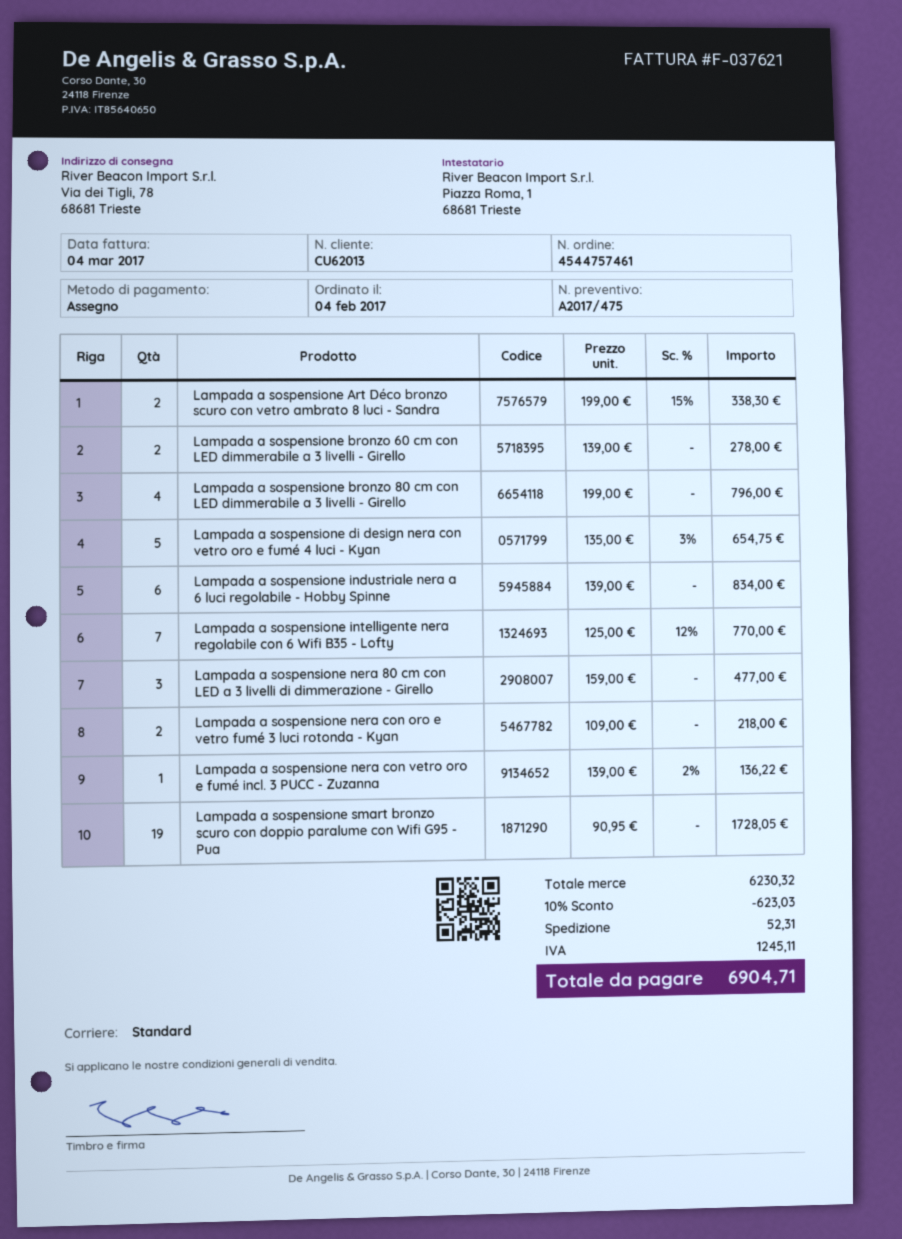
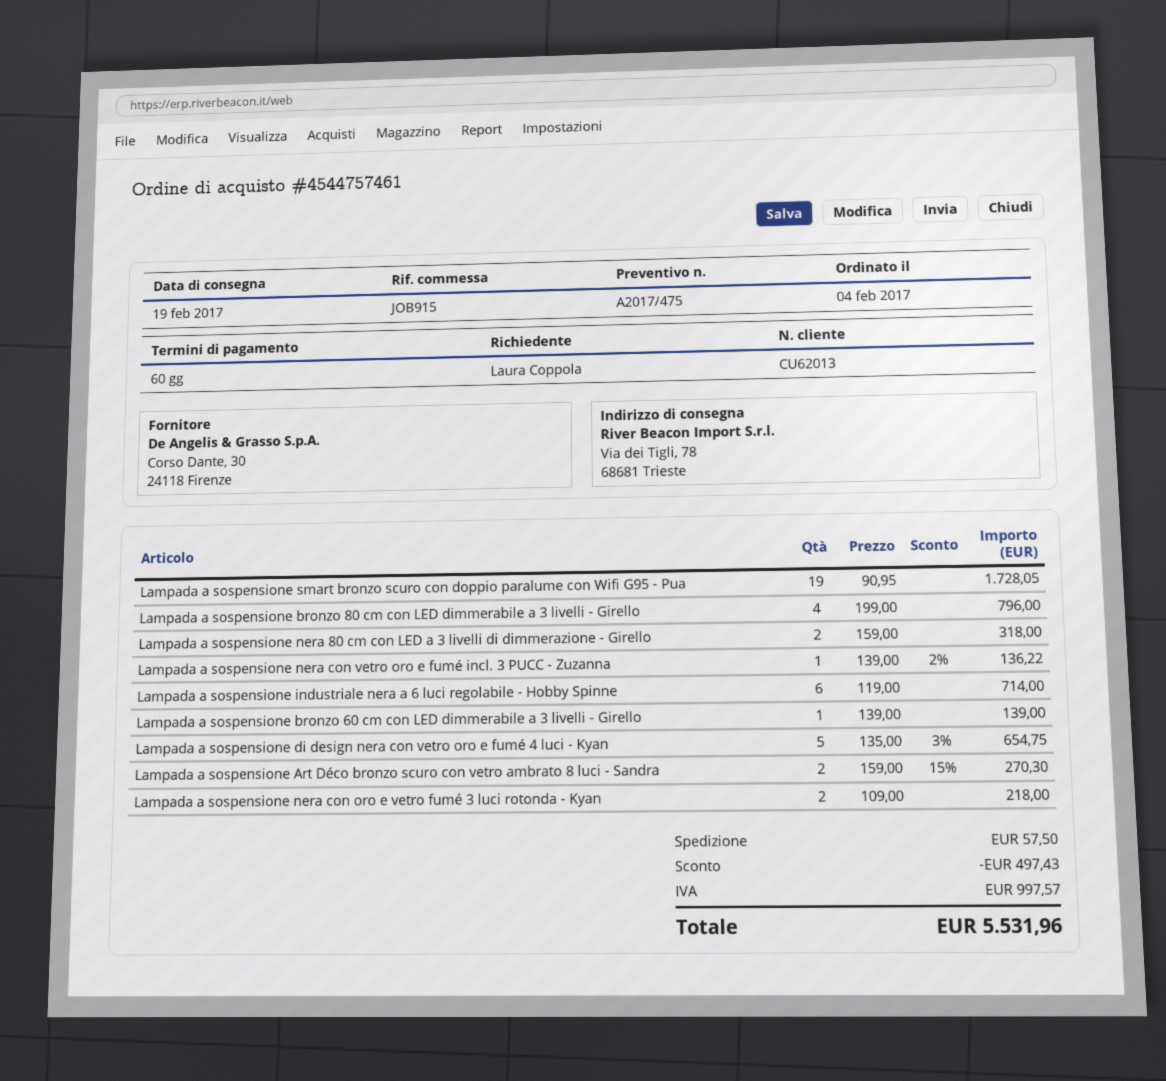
Lampada a sospensione Art Déco bronzo scuro con vetro ambrato 8 luci - Sandra: 2 x 199.00 - 15% = 338.30 -> 2 x 159.00 - 15% = 270.30
Lampada a sospensione bronzo 60 cm con LED dimmerabile a 3 livelli - Girello: 2 x 139.00 = 278.00 -> 1 x 139.00 = 139.00
Lampada a sospensione industriale nera a 6 luci regolabile - Hobby Spinne: 6 x 139.00 = 834.00 -> 6 x 119.00 = 714.00
Lampada a sospensione intelligente nera regolabile con 6 Wifi B35 - Lofty: 7 x 125.00 - 12% = 770.00 -> none
Lampada a sospensione nera 80 cm con LED a 3 livelli di dimmerazione - Girello: 3 x 159.00 = 477.00 -> 2 x 159.00 = 318.00
discount: 623.03 -> 497.43
shipping: 52.31 -> 57.50
tax: 1245.11 -> 997.57
total: 6904.71 -> 5531.96

